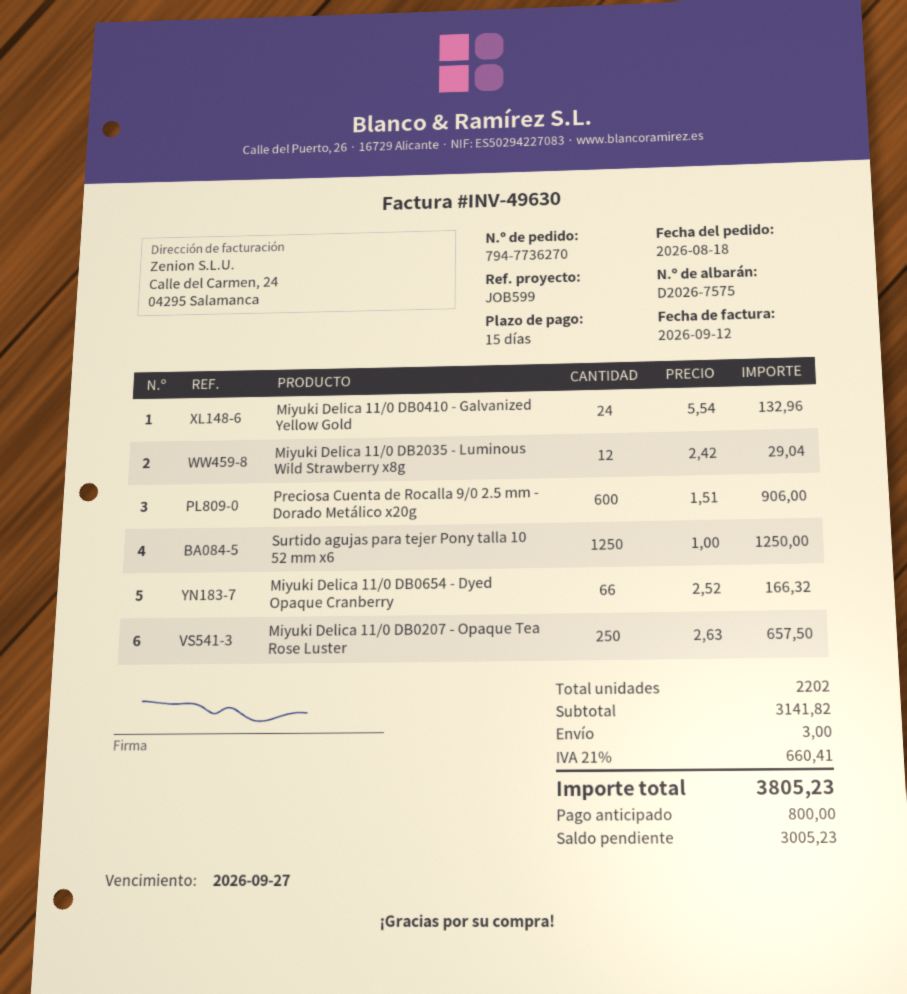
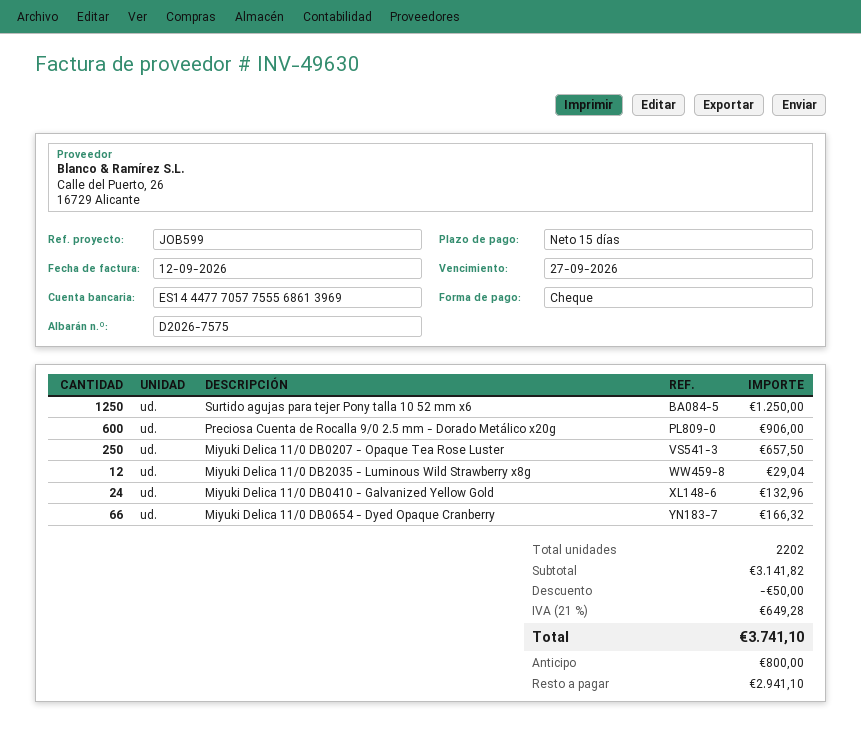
discount: none -> 50.00
shipping: 3.00 -> none
tax: 21% = 660.41 -> 21% = 649.28
total: 3805.23 -> 3741.10
balance: 3005.23 -> 2941.10

